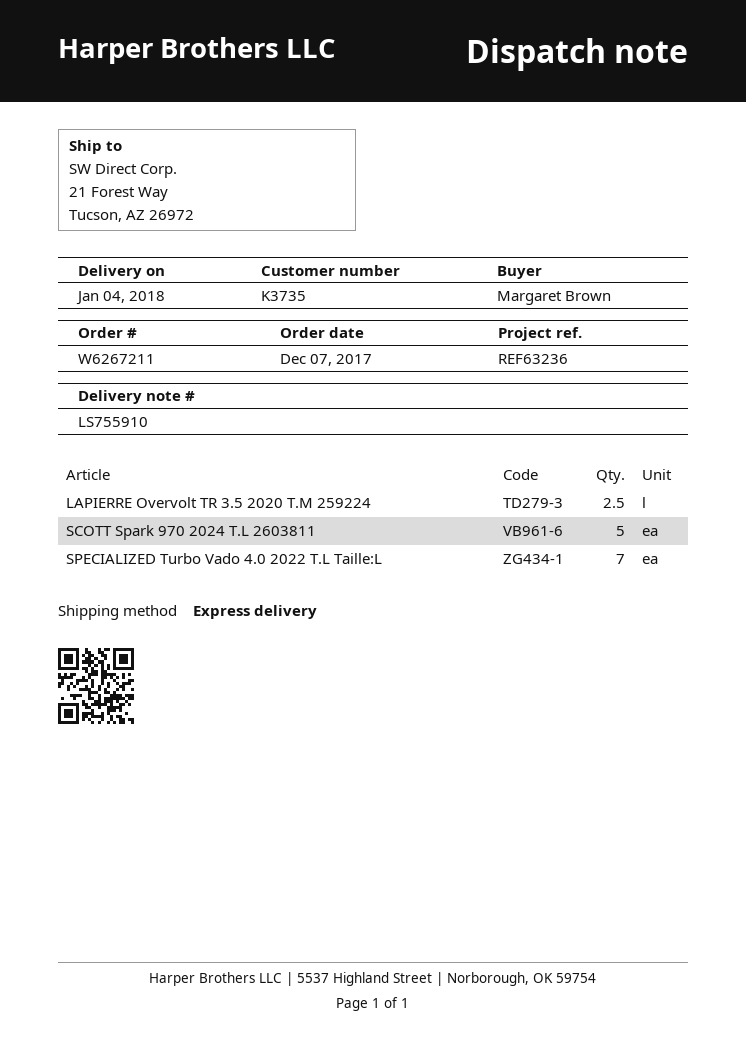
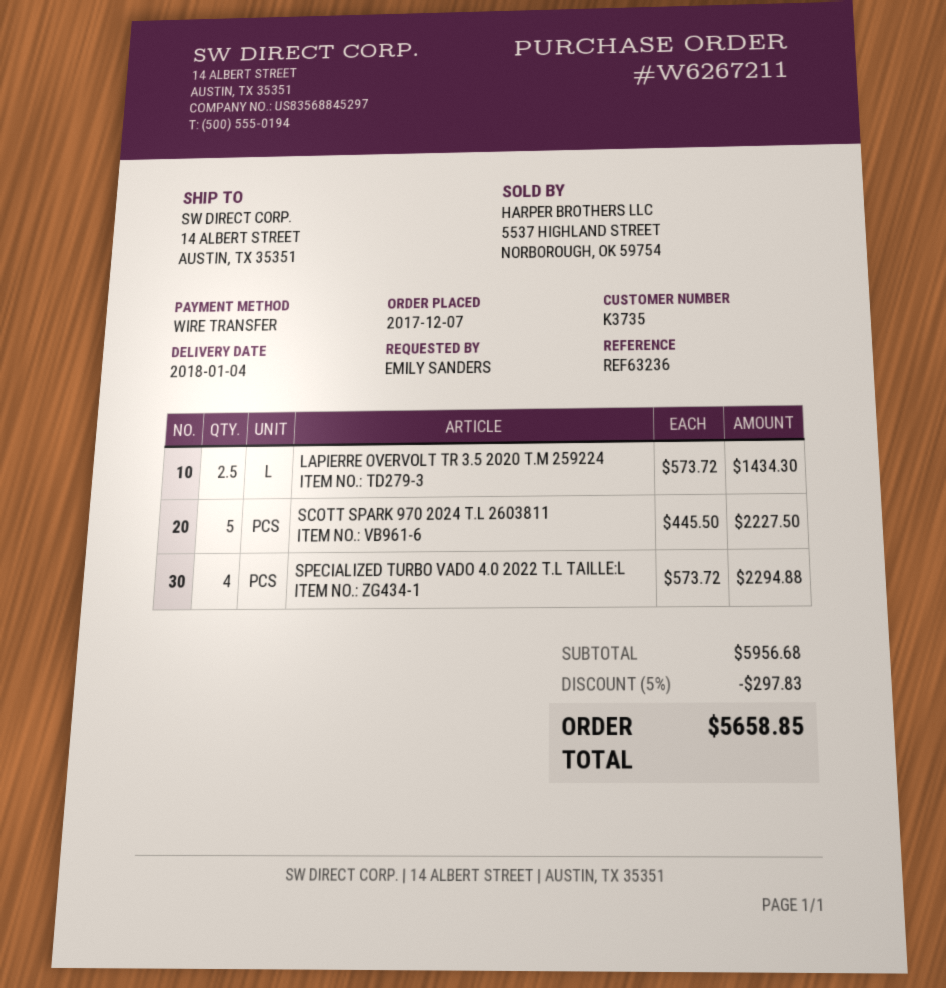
ordered by: Margaret Brown -> EMILY SANDERS
ship to: 21 Forest Way, Tucson, AZ 26972 -> 14 ALBERT STREET, AUSTIN, TX 35351
SPECIALIZED Turbo Vado 4.0 2022 T.L Taille:L: 7 -> 4

